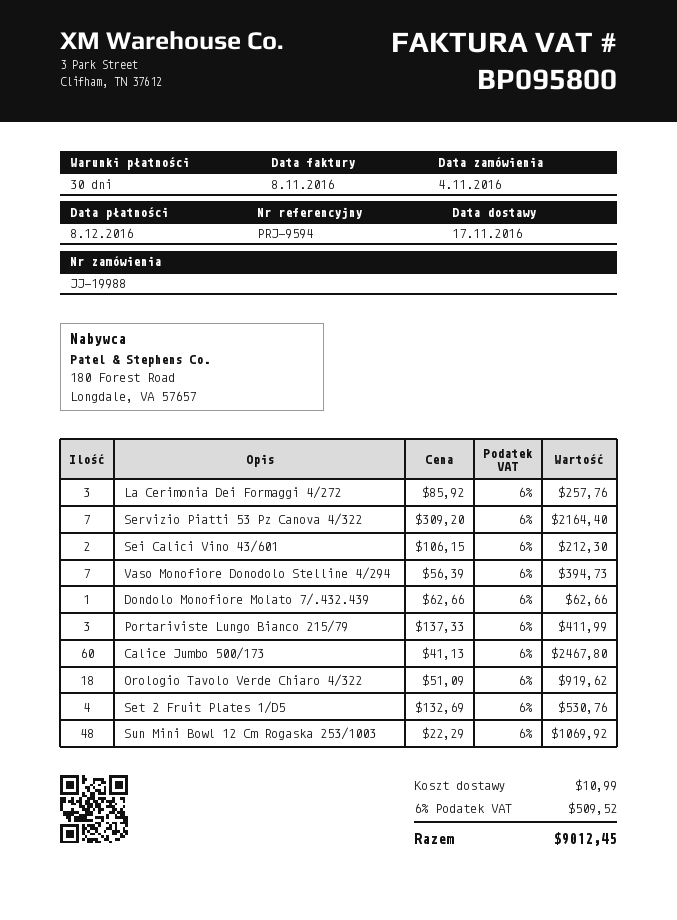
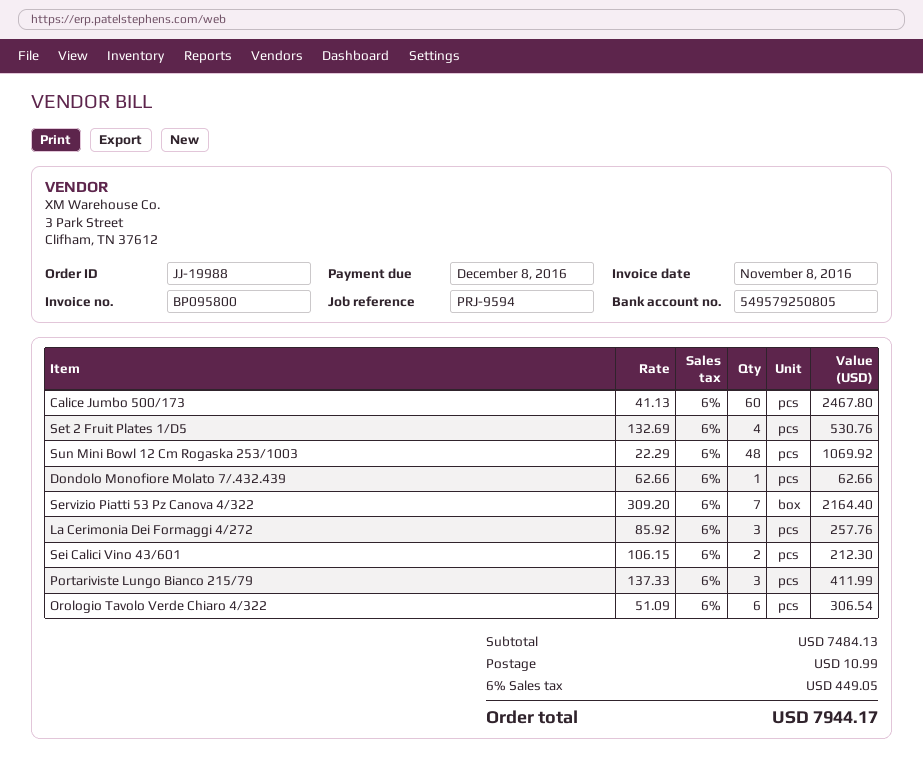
Vaso Monofiore Donodolo Stelline 4/294: 7 x 56.39 = 394.73 -> none
Orologio Tavolo Verde Chiaro 4/322: 18 x 51.09 = 919.62 -> 6 x 51.09 = 306.54
tax: 6% = 509.52 -> 6% = 449.05
total: 9012.45 -> 7944.17

